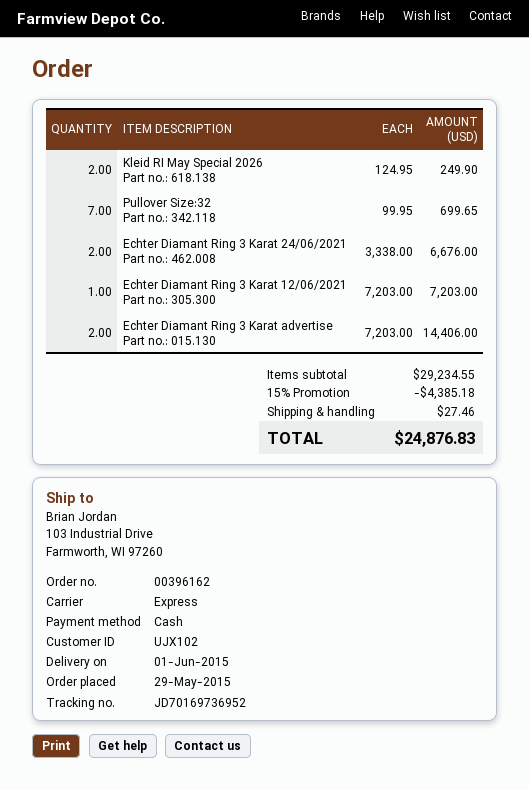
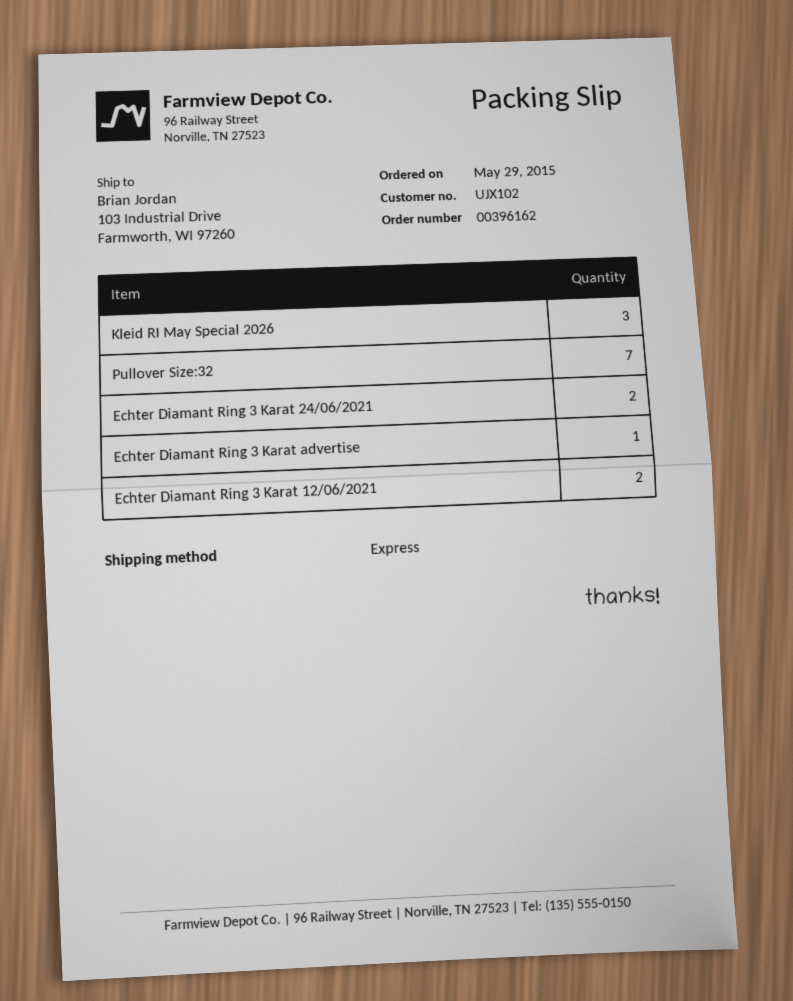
Kleid RI May Special 2026: 2 -> 3
Echter Diamant Ring 3 Karat 12/06/2021: 1 -> 2
Echter Diamant Ring 3 Karat advertise: 2 -> 1

